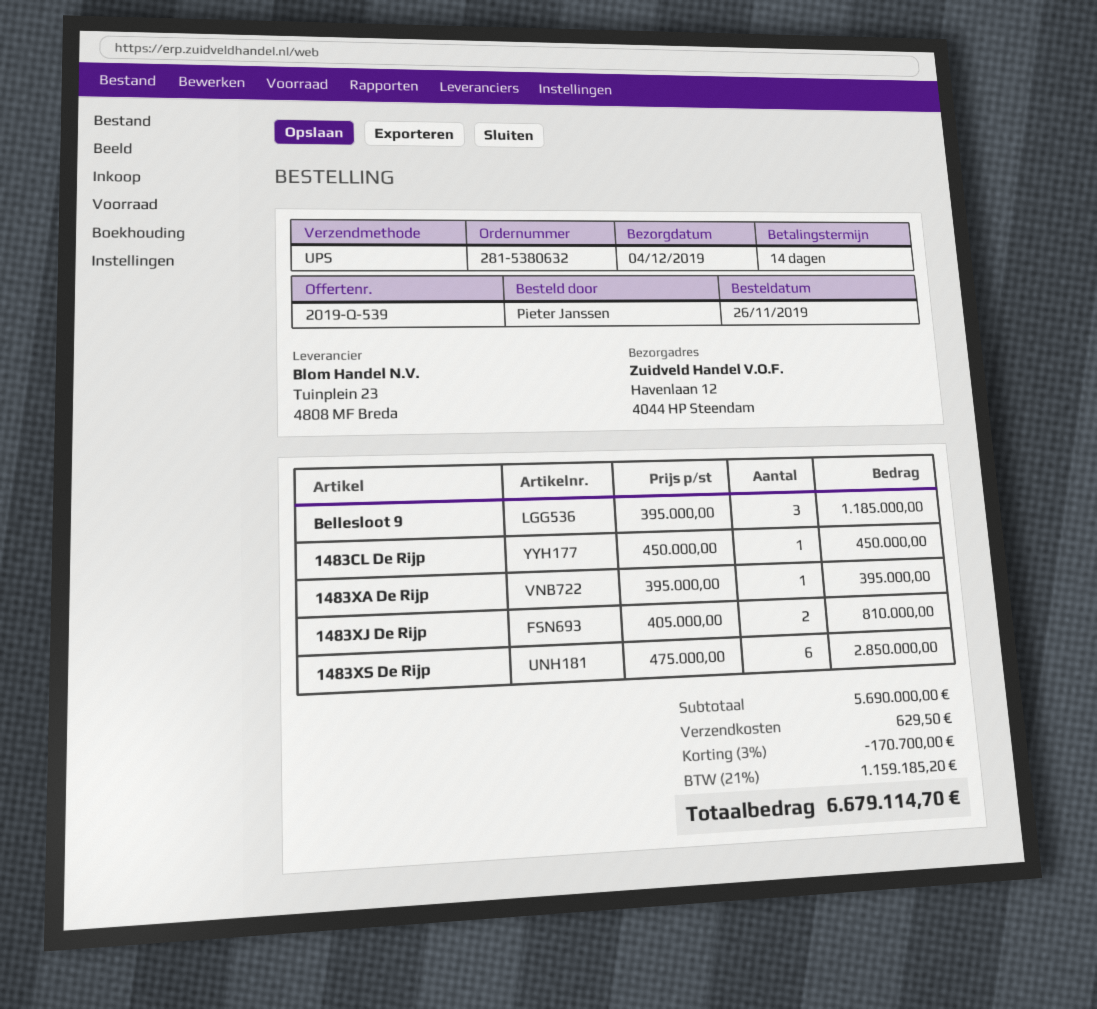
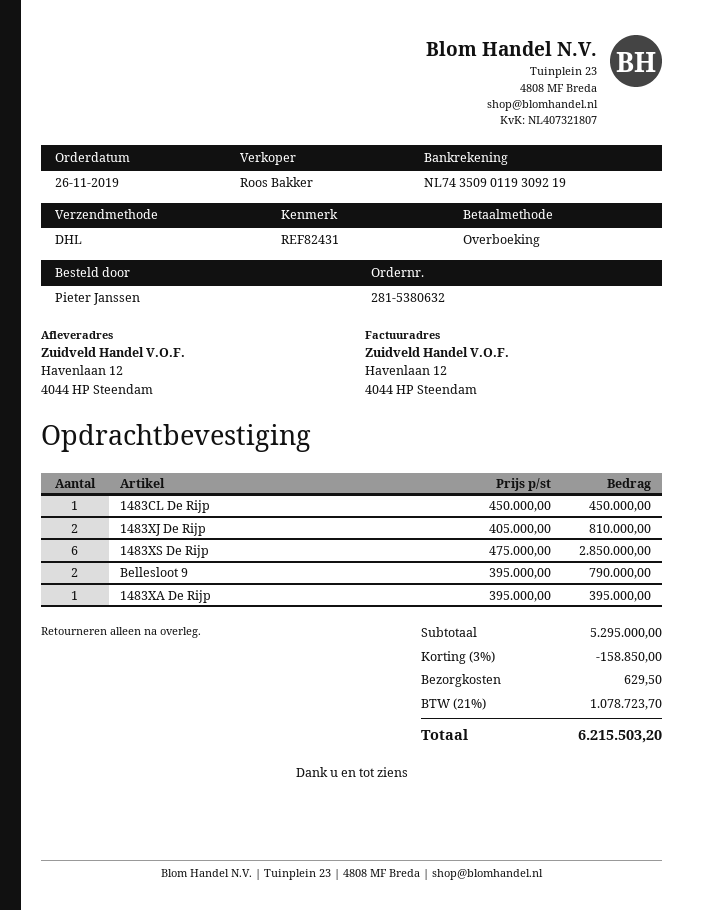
shipping method: UPS -> DHL
Bellesloot 9: 3 x 395000.00 = 1185000.00 -> 2 x 395000.00 = 790000.00
subtotal: 5690000.00 -> 5295000.00
discount: 3% = 170700.00 -> 3% = 158850.00
tax: 21% = 1159185.20 -> 21% = 1078723.70
total: 6679114.70 -> 6215503.20

